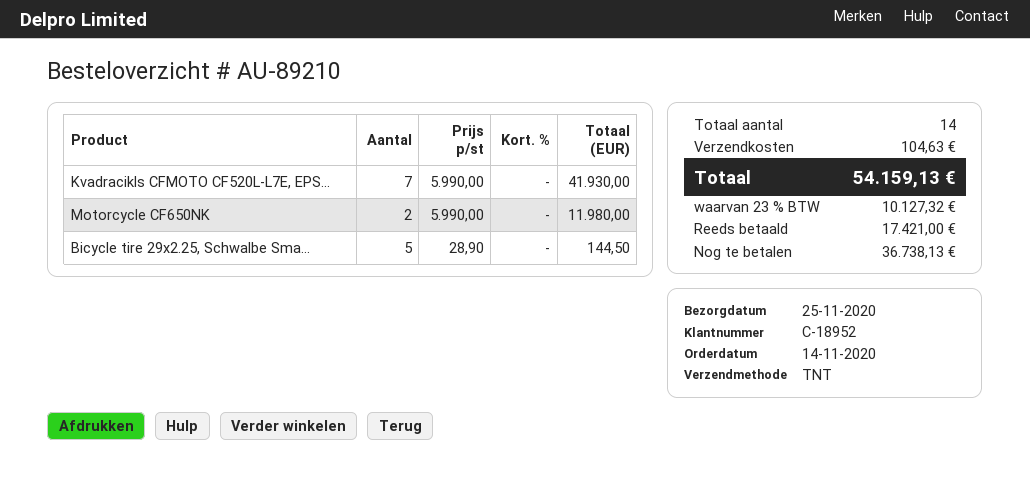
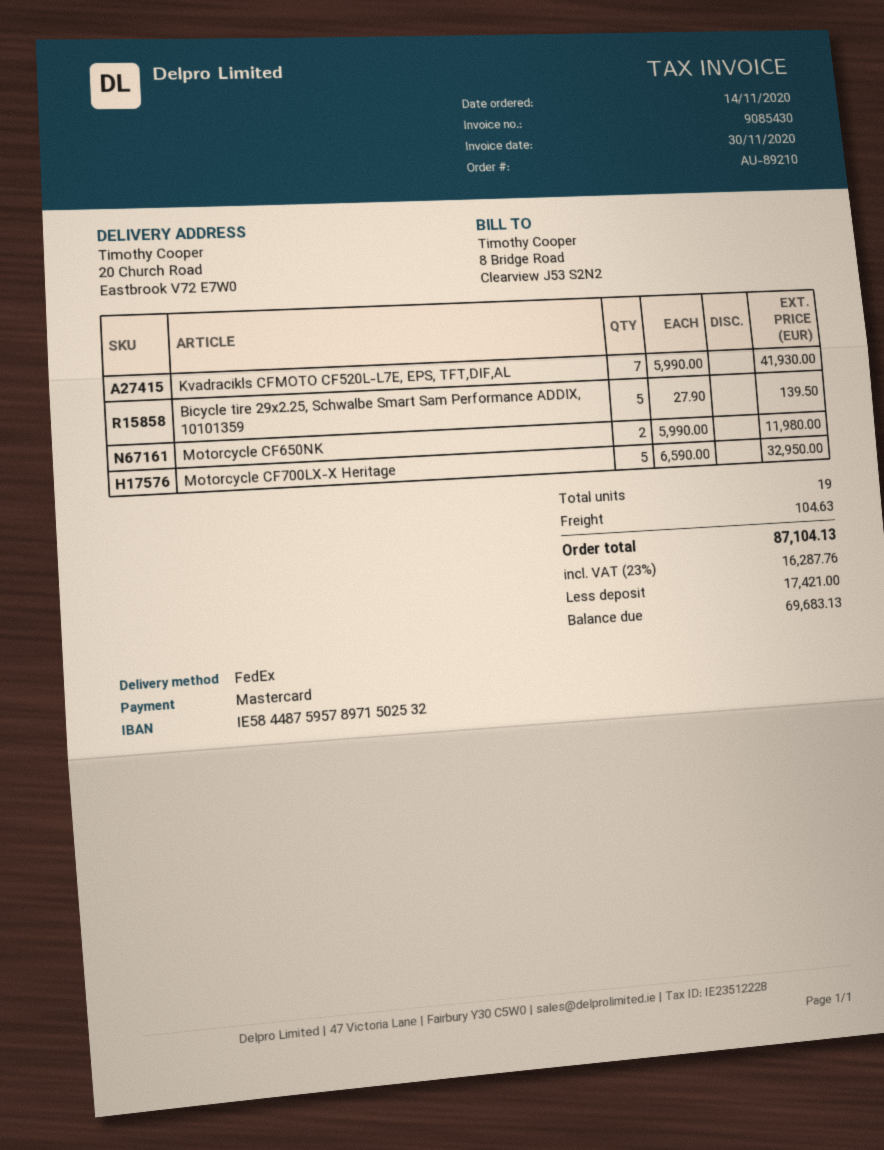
shipping method: TNT -> FedEx
Bicycle tire 29x2.25, Schwalbe Sma...: 5 x 28.90 = 144.50 -> 5 x 27.90 = 139.50
Motorcycle CF700LX-X Heritage: none -> 5 x 6590.00 = 32950.00
total quantity: 14 -> 19
tax: 23% = 10127.32 -> 23% = 16287.76
total: 54159.13 -> 87104.13
balance: 36738.13 -> 69683.13

